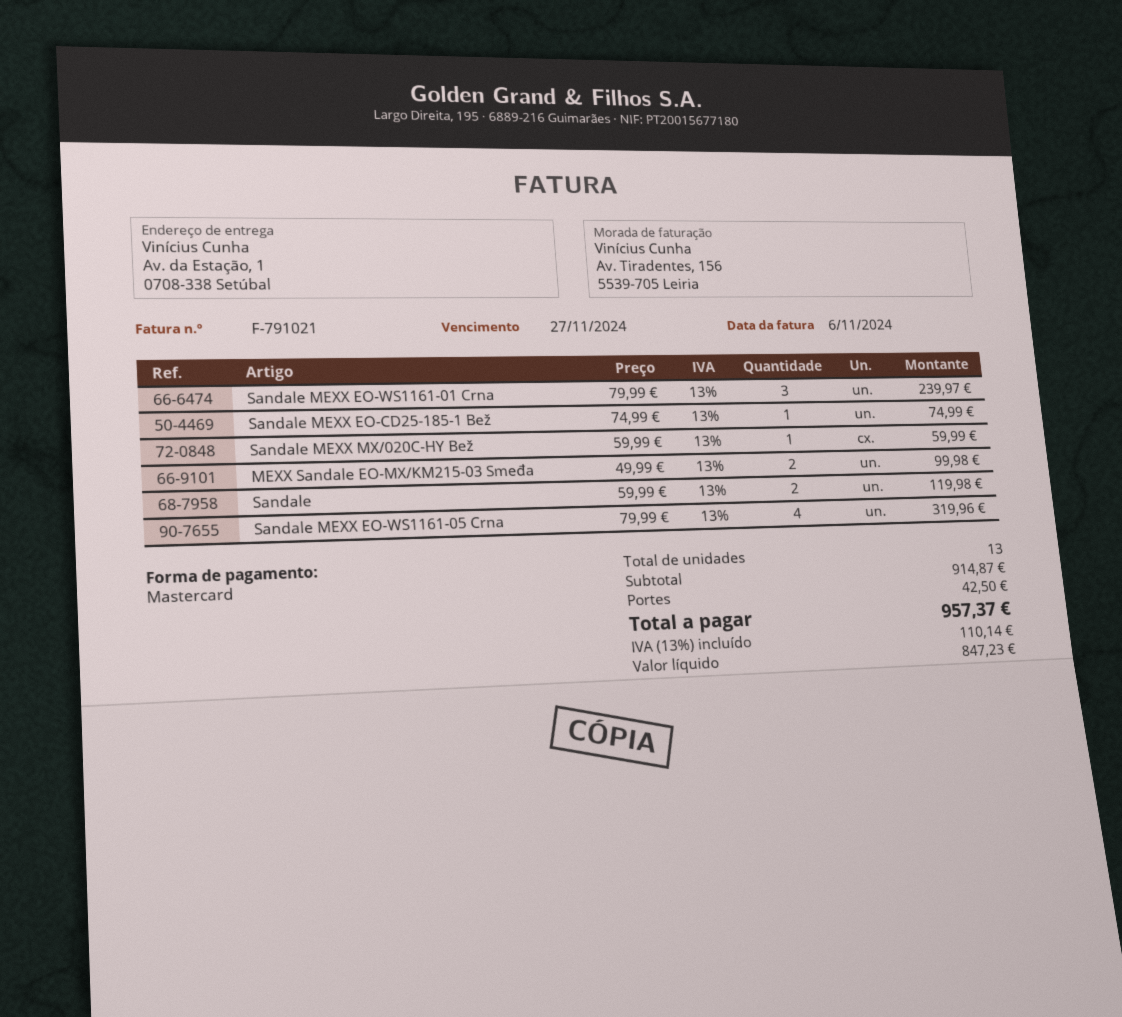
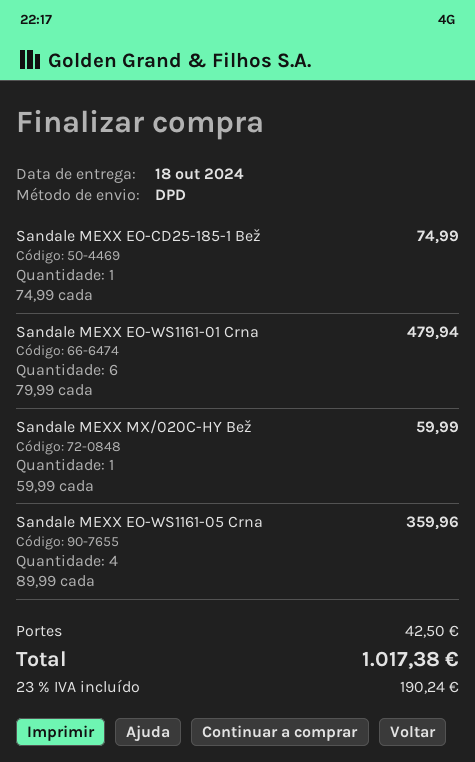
Sandale MEXX EO-WS1161-01 Crna: 3 x 79.99 = 239.97 -> 6 x 79.99 = 479.94
MEXX Sandale EO-MX/KM215-03 Smeđa: 2 x 49.99 = 99.98 -> none
Sandale: 2 x 59.99 = 119.98 -> none
Sandale MEXX EO-WS1161-05 Crna: 4 x 79.99 = 319.96 -> 4 x 89.99 = 359.96
tax: 13% = 110.14 -> 23% = 190.24
total: 957.37 -> 1017.38

